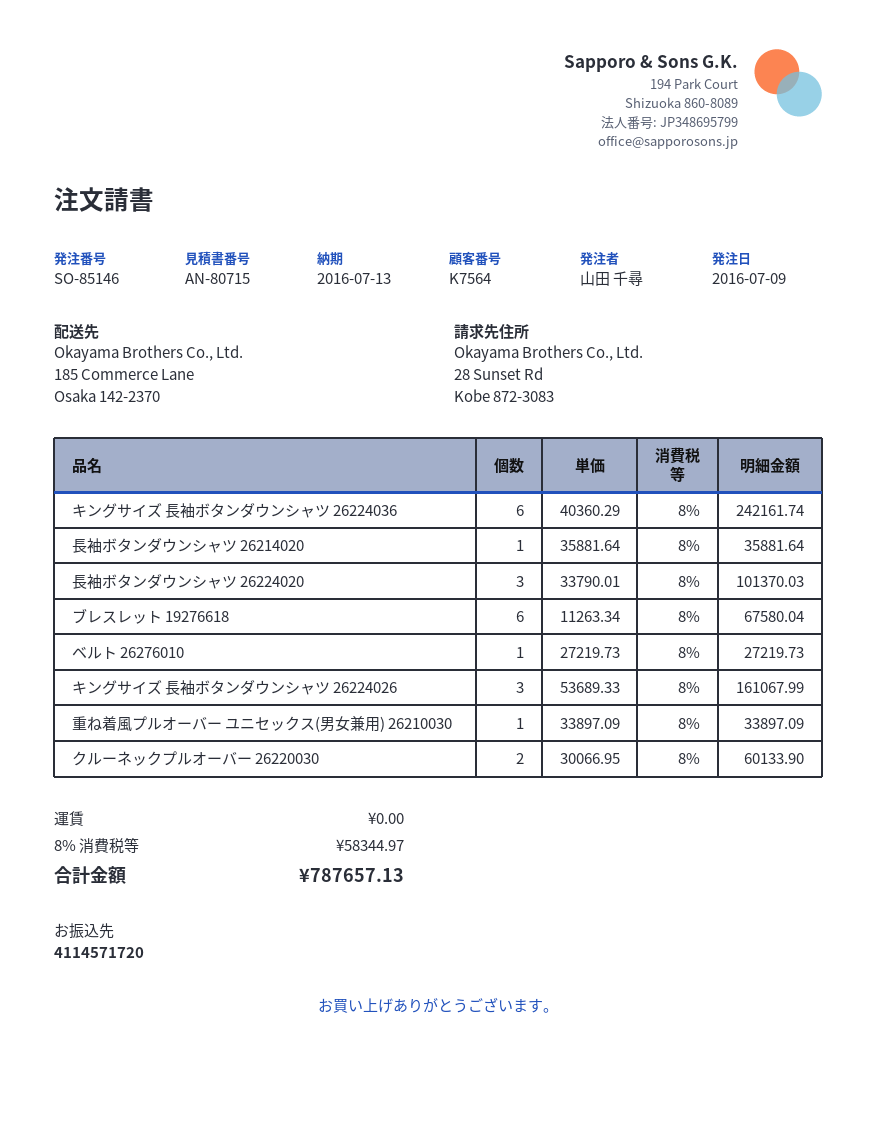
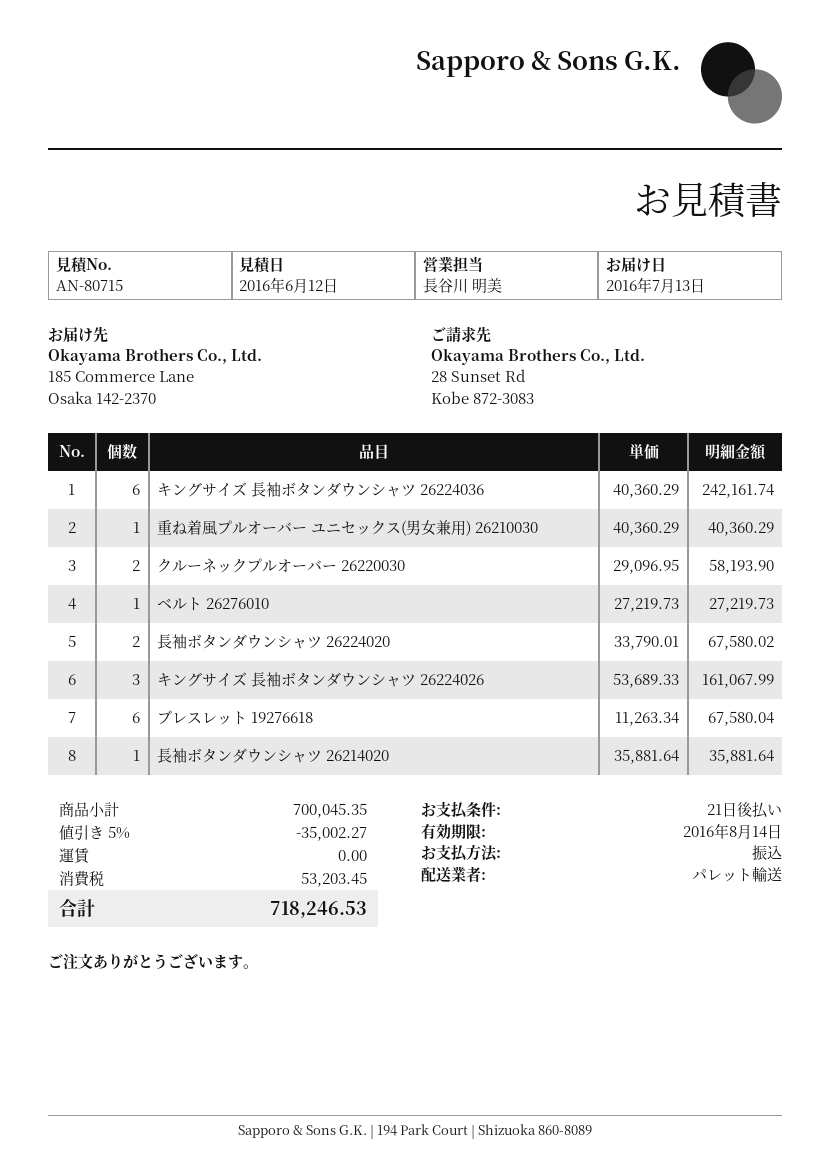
長袖ボタンダウンシャツ 26224020: 3 x 33790.01 = 101370.03 -> 2 x 33790.01 = 67580.02
重ね着風プルオーバー ユニセックス(男女兼用) 26210030: 1 x 33897.09 = 33897.09 -> 1 x 40360.29 = 40360.29
クルーネックプルオーバー 26220030: 2 x 30066.95 = 60133.90 -> 2 x 29096.95 = 58193.90
discount: none -> 5% = 35002.27
tax: 58344.97 -> 53203.45
total: 787657.13 -> 718246.53

